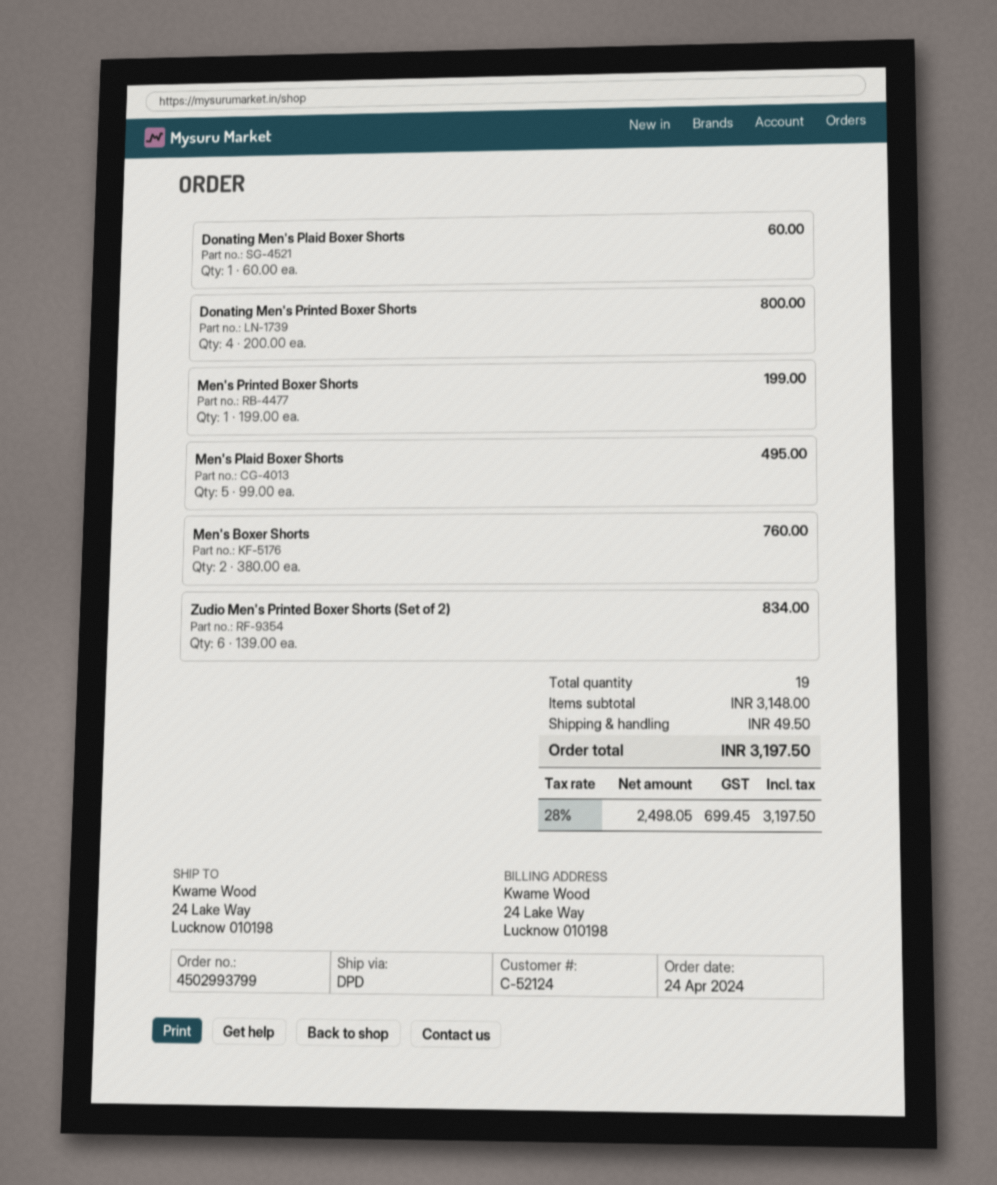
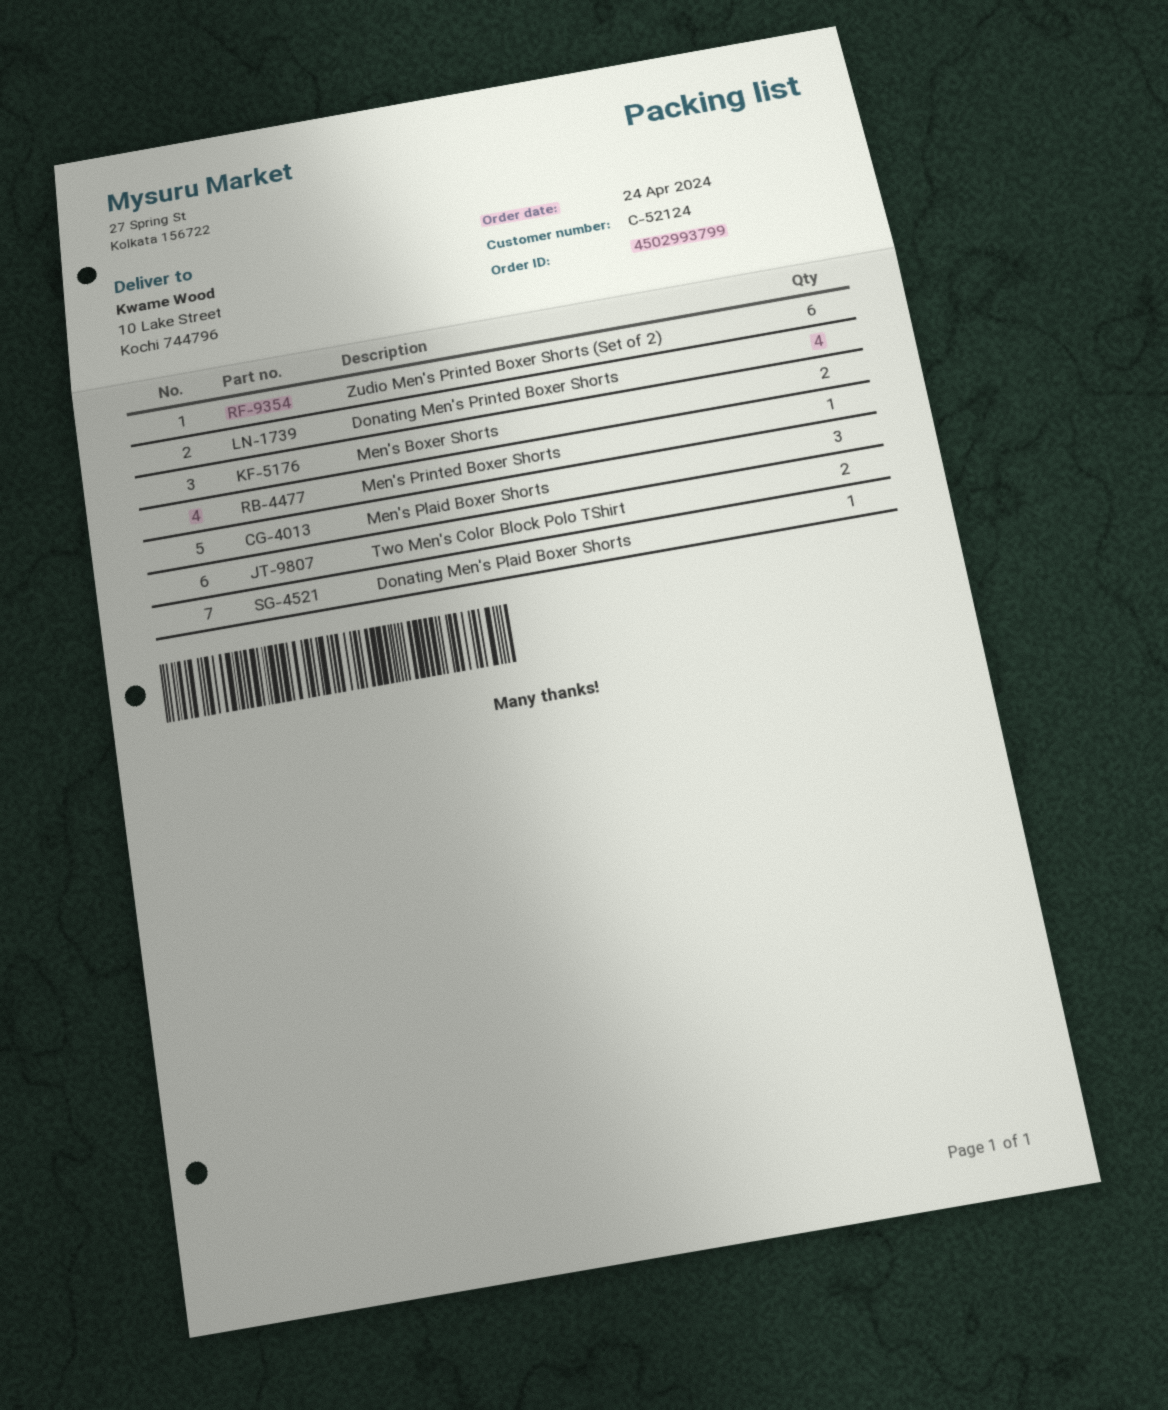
ship to: 24 Lake Way, Lucknow 010198 -> 10 Lake Street, Kochi 744796
Men's Plaid Boxer Shorts: 5 -> 3
Two Men's Color Block Polo TShirt: none -> 2

